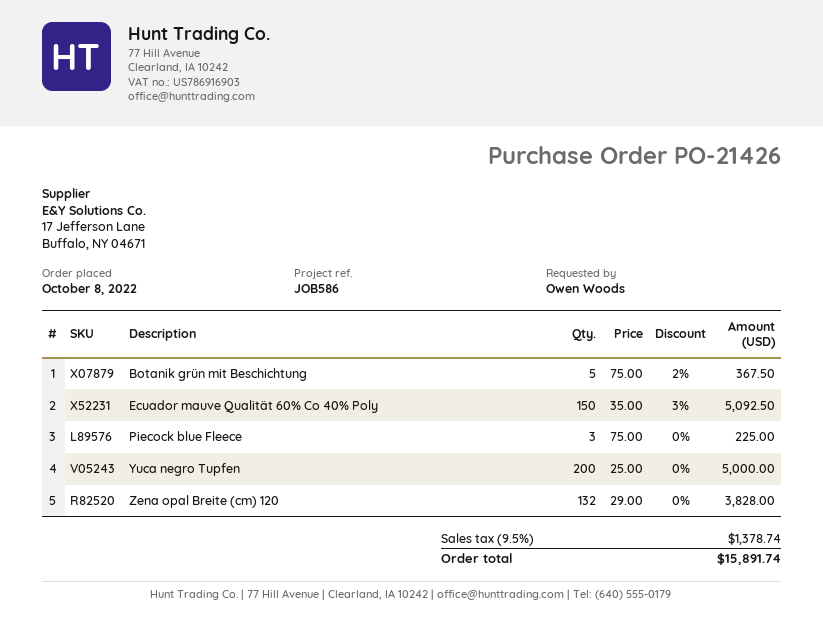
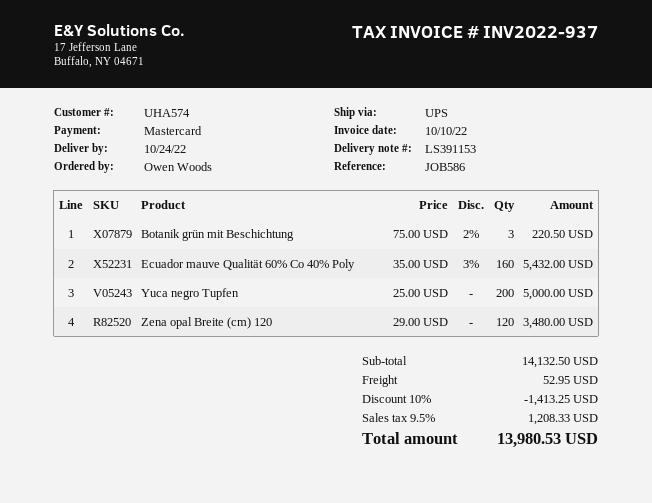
Botanik grün mit Beschichtung: 5 x 75.00 - 2% = 367.50 -> 3 x 75.00 - 2% = 220.50
Ecuador mauve Qualität 60% Co 40% Poly: 150 x 35.00 - 3% = 5092.50 -> 160 x 35.00 - 3% = 5432.00
Piecock blue Fleece: 3 x 75.00 = 225.00 -> none
Zena opal Breite (cm) 120: 132 x 29.00 = 3828.00 -> 120 x 29.00 = 3480.00
discount: none -> 10% = 1413.25
shipping: none -> 52.95
tax: 9.5% = 1378.74 -> 9.5% = 1208.33
total: 15891.74 -> 13980.53

